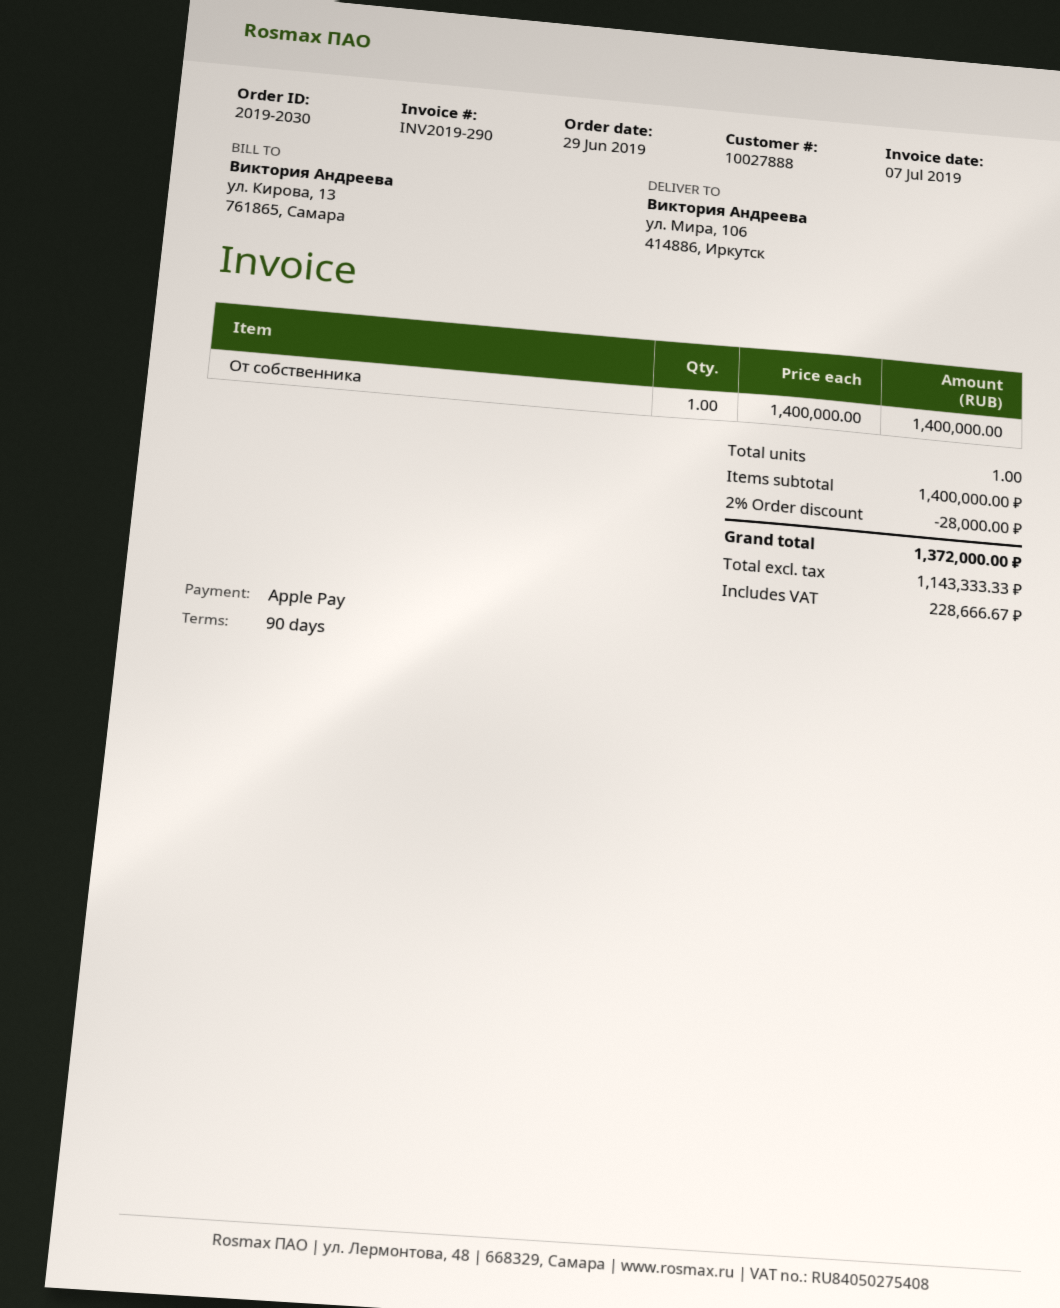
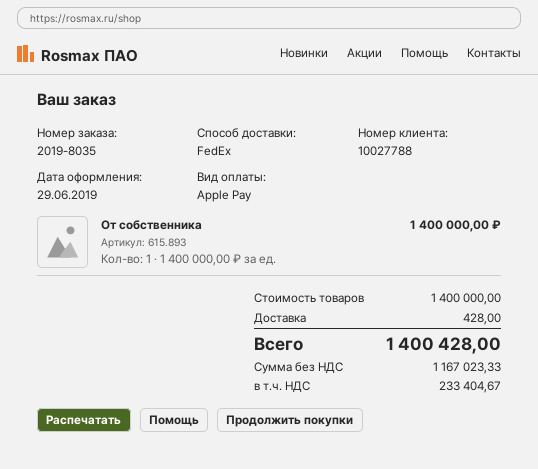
order number: 2019-2030 -> 2019-8035
customer number: 10027888 -> 10027788
discount: 2% = 28000.00 -> none
shipping: none -> 428.00
net: 1143333.33 -> 1167023.33
tax: 228666.67 -> 233404.67
total: 1372000.00 -> 1400428.00

